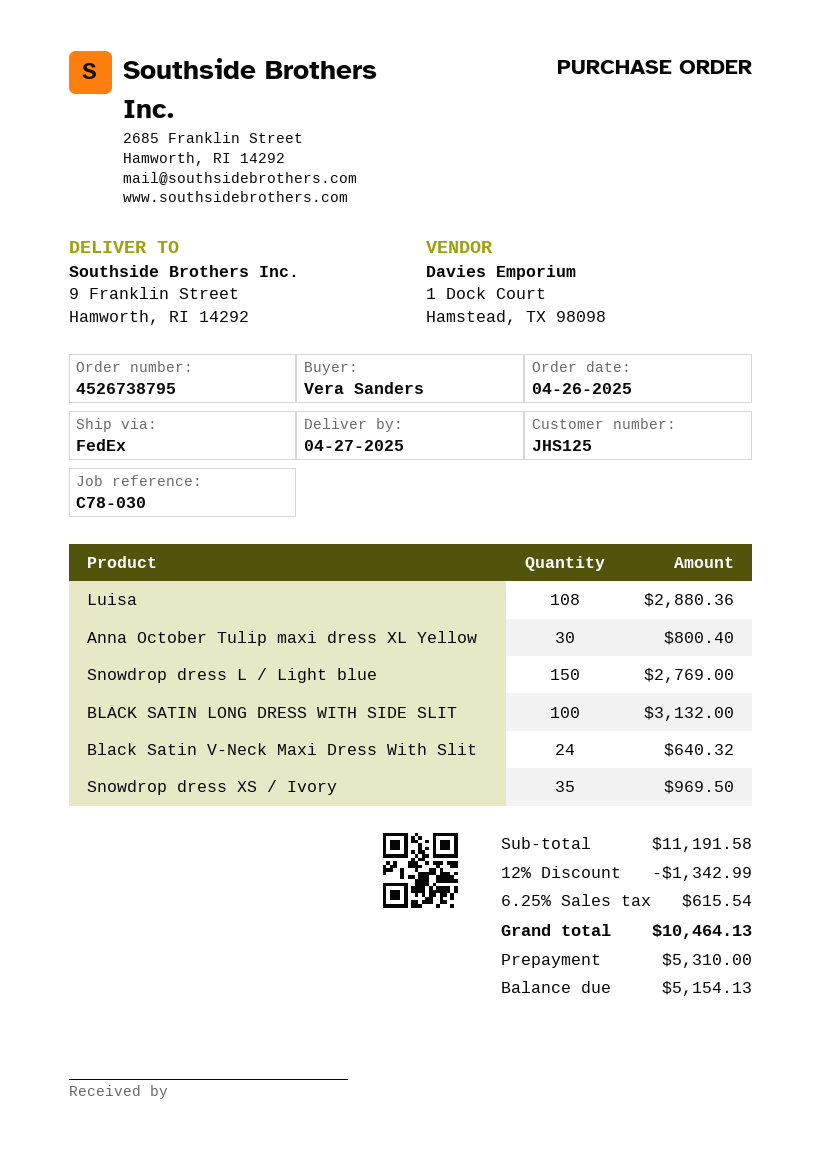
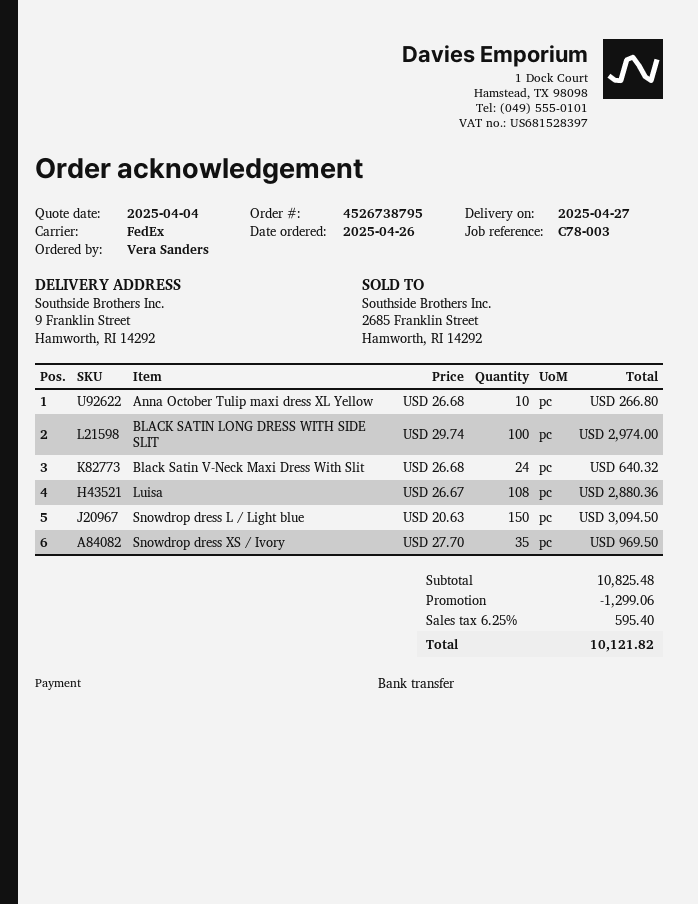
reference: C78-030 -> C78-003
Anna October Tulip maxi dress XL Yellow: 30 for 800.40 -> 10 for 266.80
Snowdrop dress L / Light blue: 150 for 2769.00 -> 150 for 3094.50
BLACK SATIN LONG DRESS WITH SIDE SLIT: 100 for 3132.00 -> 100 for 2974.00
subtotal: 11191.58 -> 10825.48
discount: 1342.99 -> 1299.06
tax: 6.25% = 615.54 -> 6.25% = 595.40
total: 10464.13 -> 10121.82

